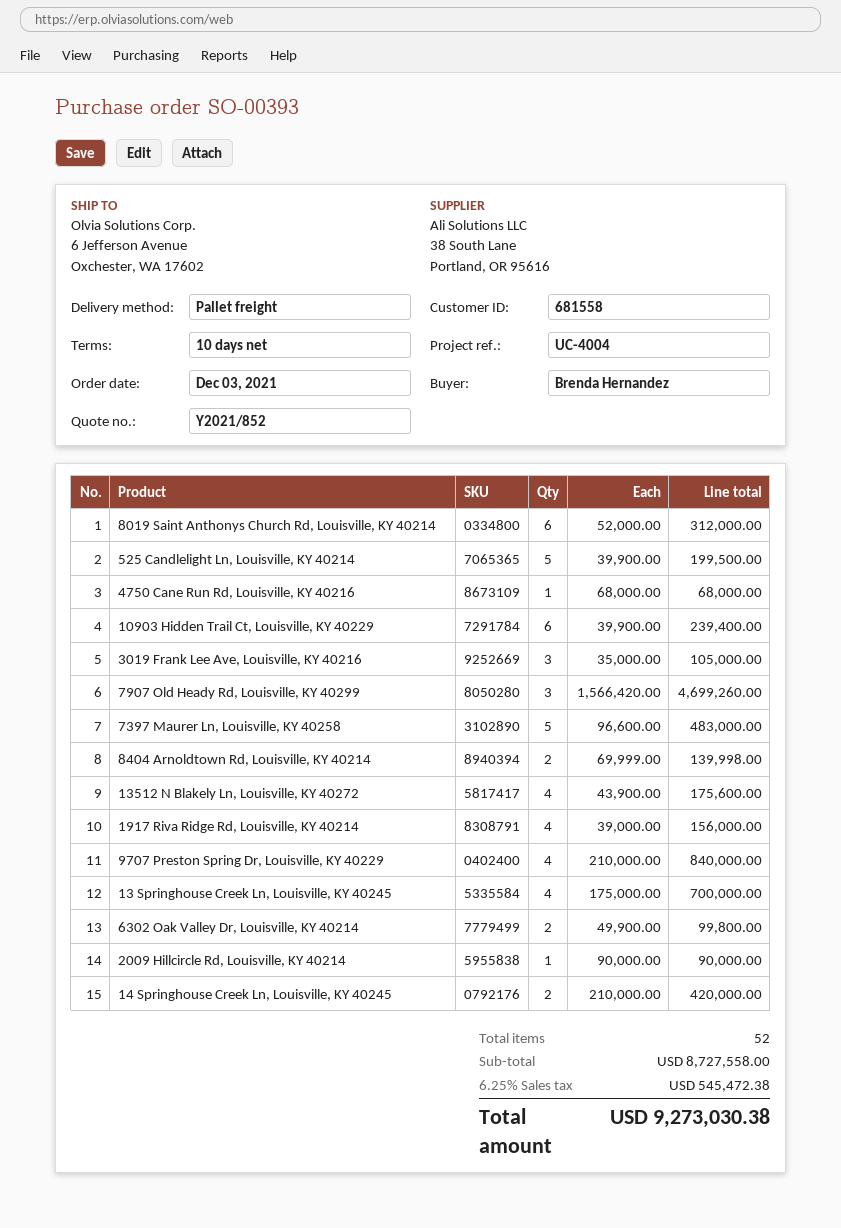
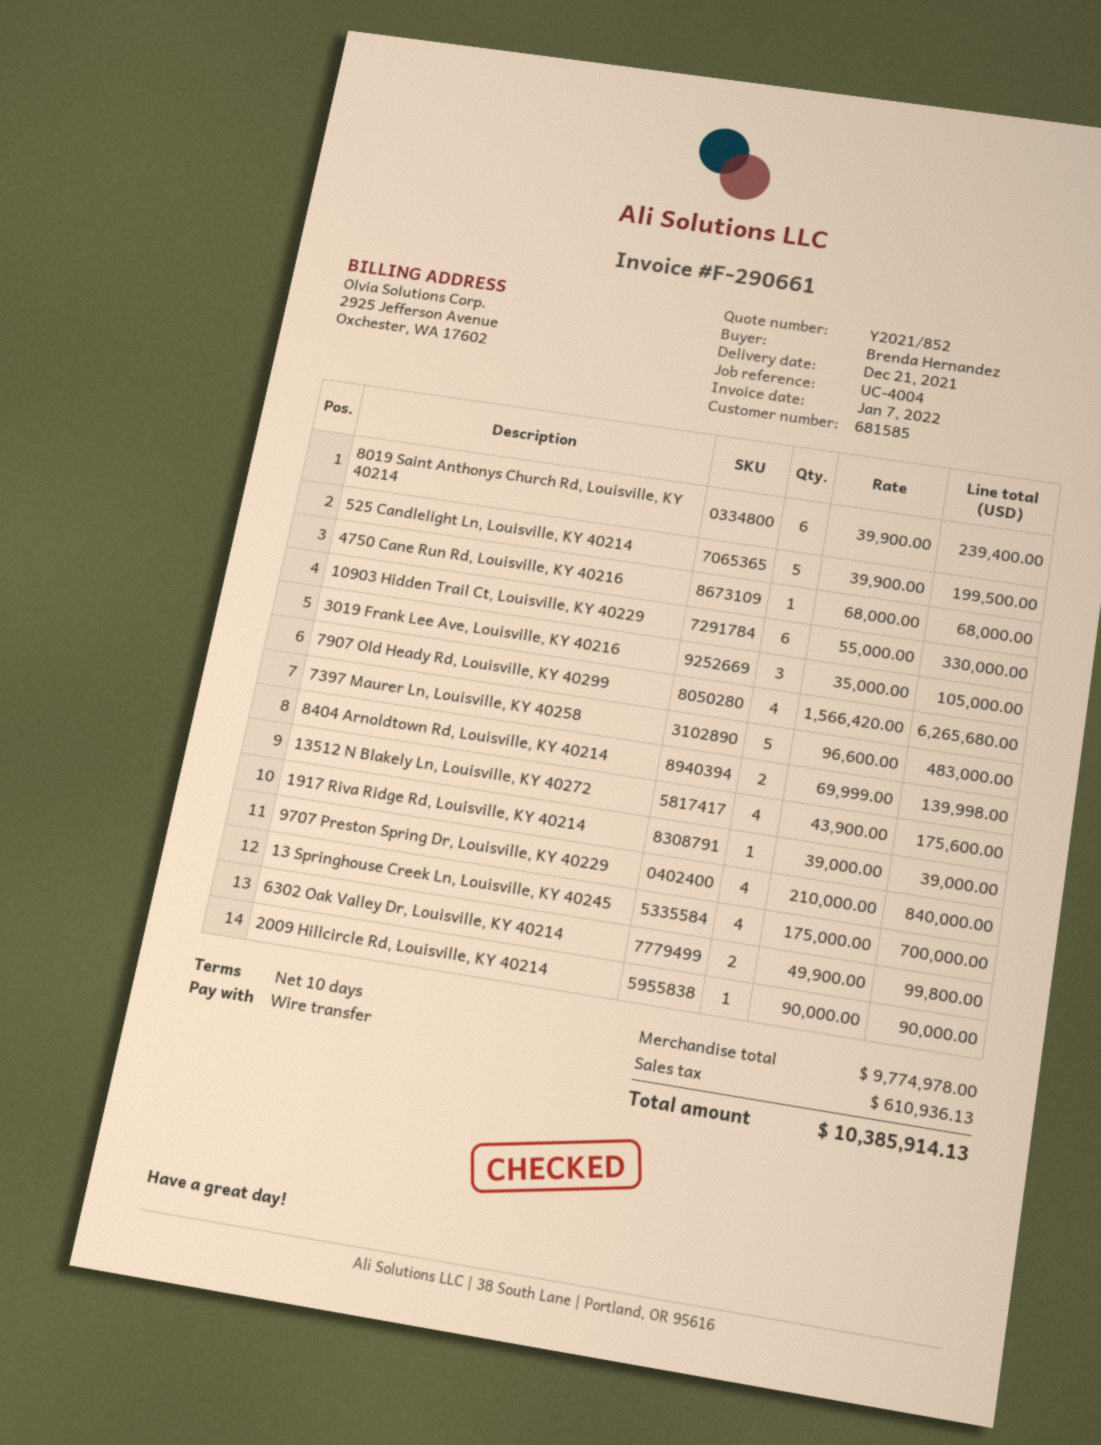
customer number: 681558 -> 681585
8019 Saint Anthonys Church Rd, Louisville, KY 40214: 6 x 52000.00 = 312000.00 -> 6 x 39900.00 = 239400.00
10903 Hidden Trail Ct, Louisville, KY 40229: 6 x 39900.00 = 239400.00 -> 6 x 55000.00 = 330000.00
7907 Old Heady Rd, Louisville, KY 40299: 3 x 1566420.00 = 4699260.00 -> 4 x 1566420.00 = 6265680.00
1917 Riva Ridge Rd, Louisville, KY 40214: 4 x 39000.00 = 156000.00 -> 1 x 39000.00 = 39000.00
14 Springhouse Creek Ln, Louisville, KY 40245: 2 x 210000.00 = 420000.00 -> none
subtotal: 8727558.00 -> 9774978.00
tax: 545472.38 -> 610936.13
total: 9273030.38 -> 10385914.13

